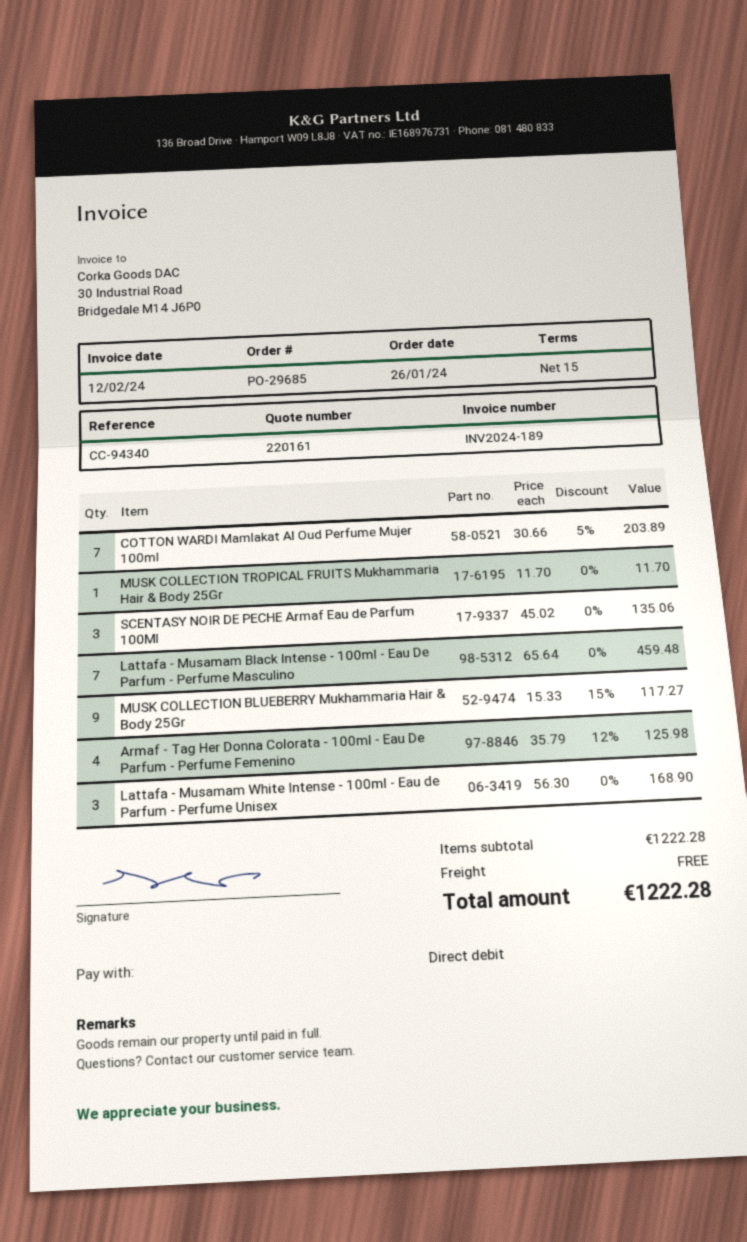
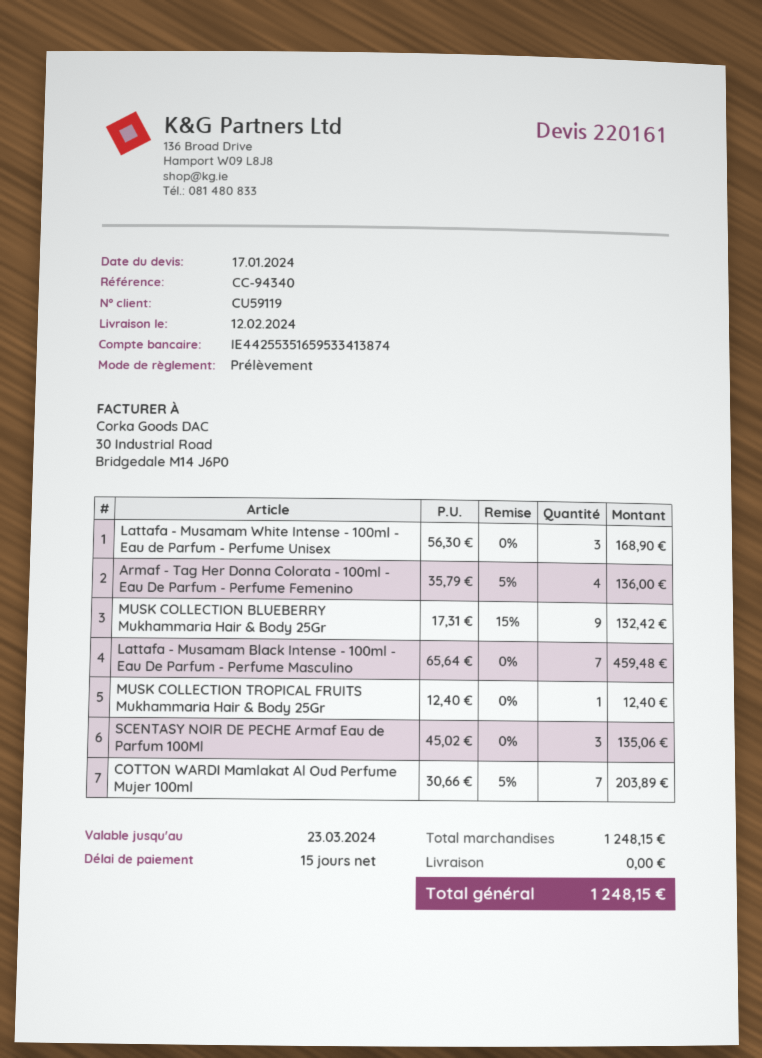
MUSK COLLECTION TROPICAL FRUITS Mukhammaria Hair & Body 25Gr: 1 x 11.70 = 11.70 -> 1 x 12.40 = 12.40
MUSK COLLECTION BLUEBERRY Mukhammaria Hair & Body 25Gr: 9 x 15.33 - 15% = 117.27 -> 9 x 17.31 - 15% = 132.42
Armaf - Tag Her Donna Colorata - 100ml - Eau De Parfum - Perfume Femenino: 4 x 35.79 - 12% = 125.98 -> 4 x 35.79 - 5% = 136.00
subtotal: 1222.28 -> 1248.15
total: 1222.28 -> 1248.15

